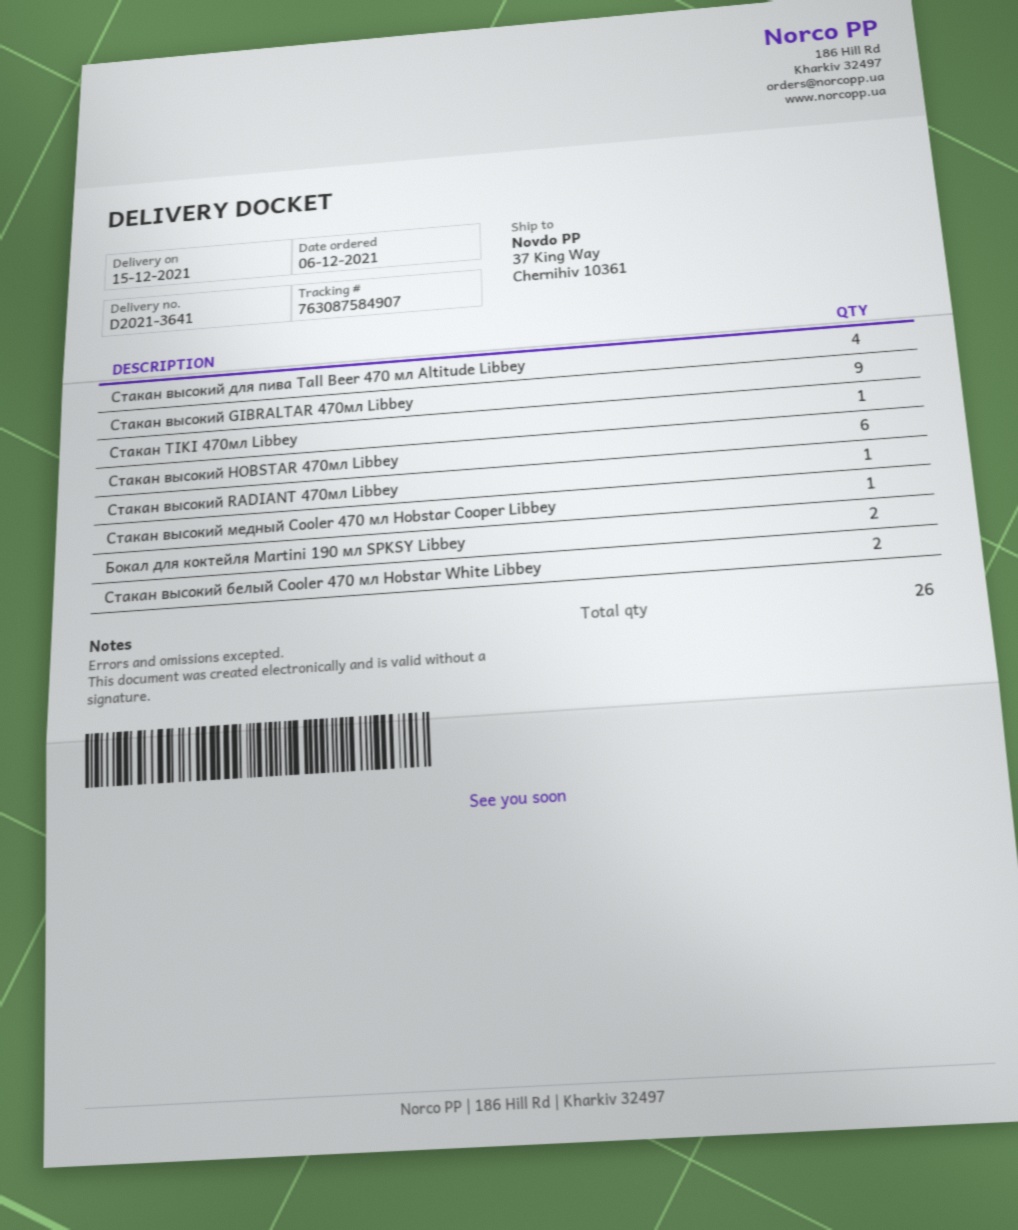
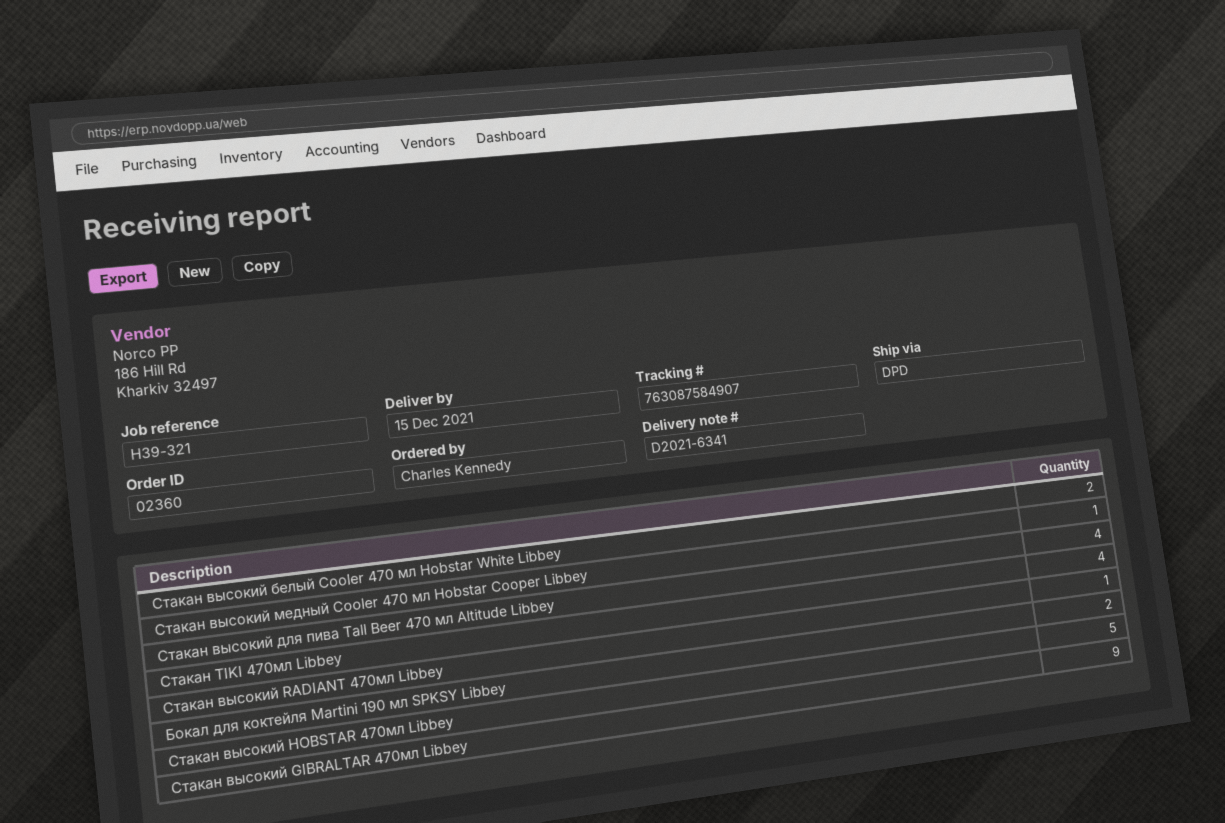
delivery note number: D2021-3641 -> D2021-6341
Стакан TIKI 470мл Libbey: 1 -> 4
Стакан высокий HOBSTAR 470мл Libbey: 6 -> 5

